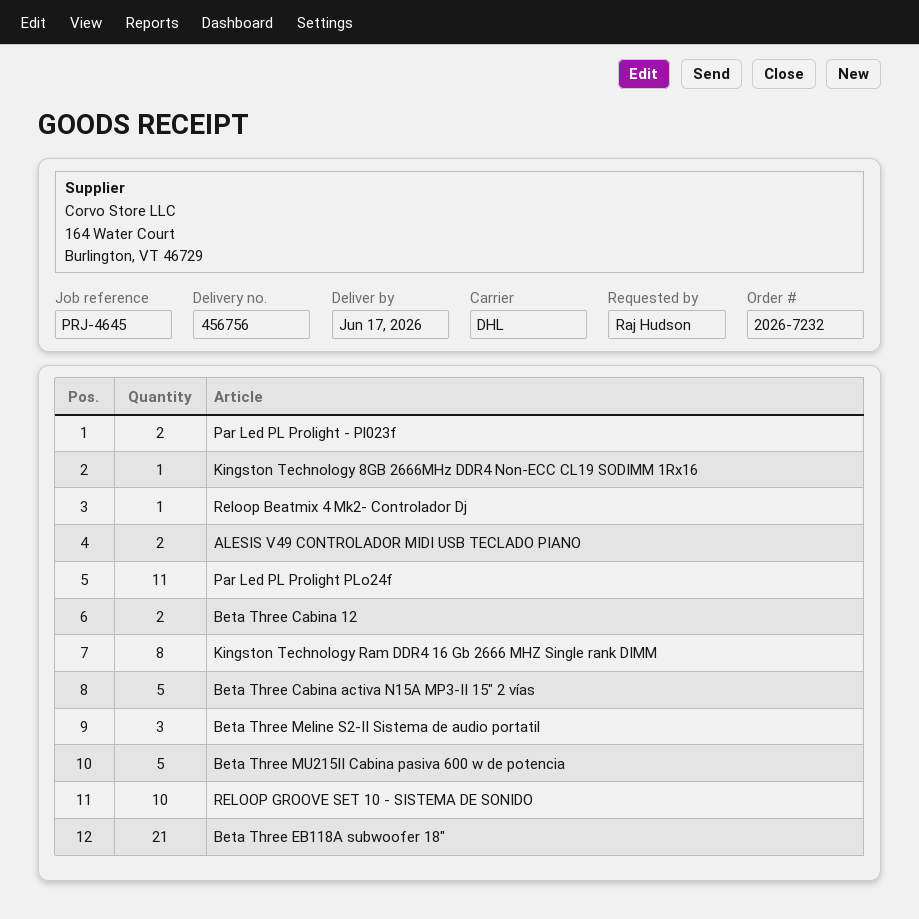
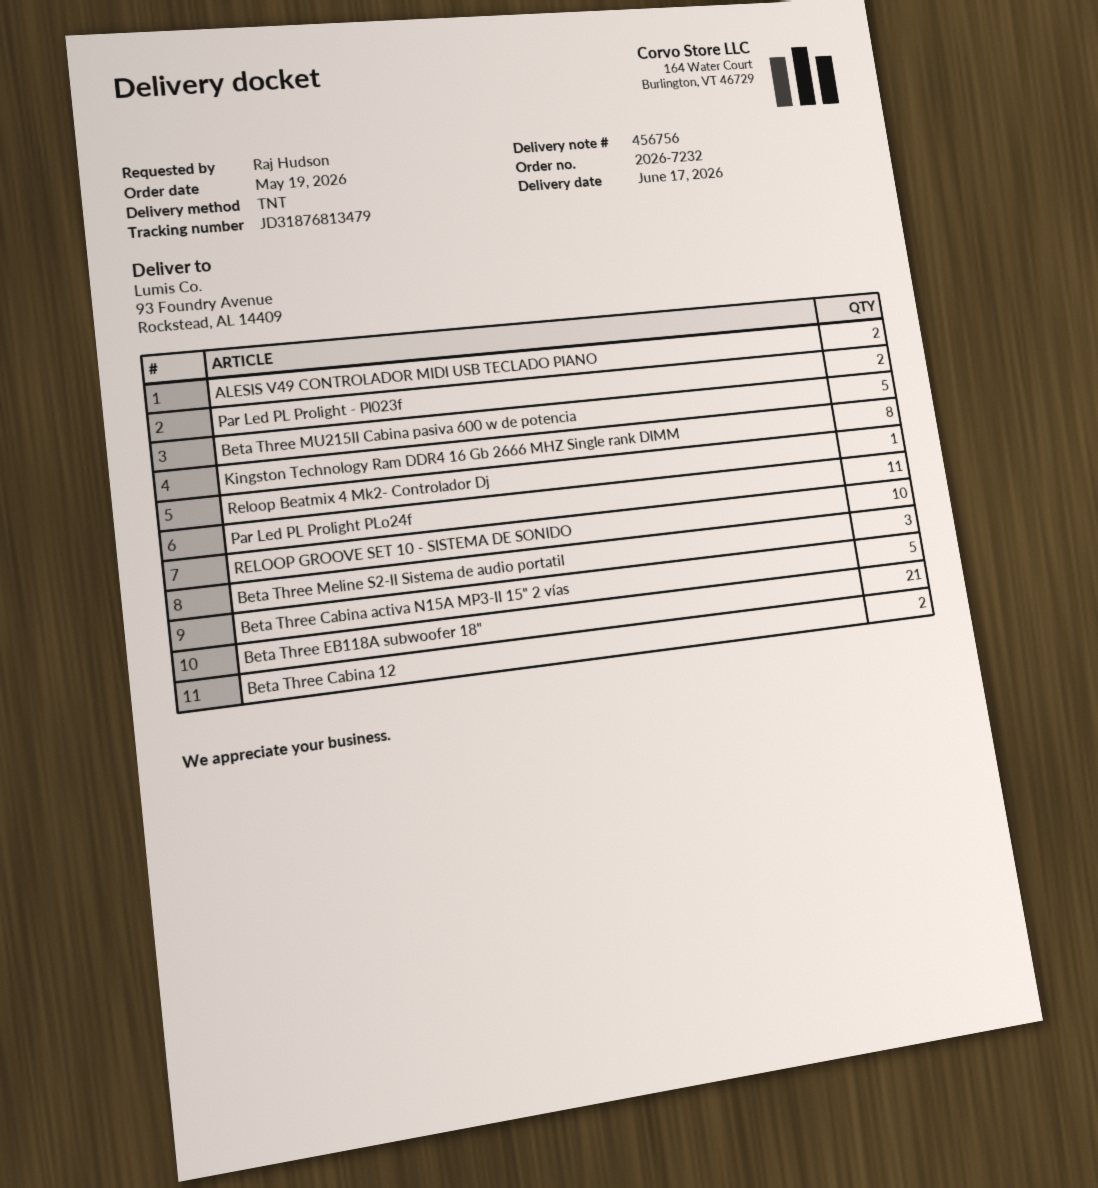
shipping method: DHL -> TNT
Kingston Technology 8GB 2666MHz DDR4 Non-ECC CL19 SODIMM 1Rx16: 1 -> none

